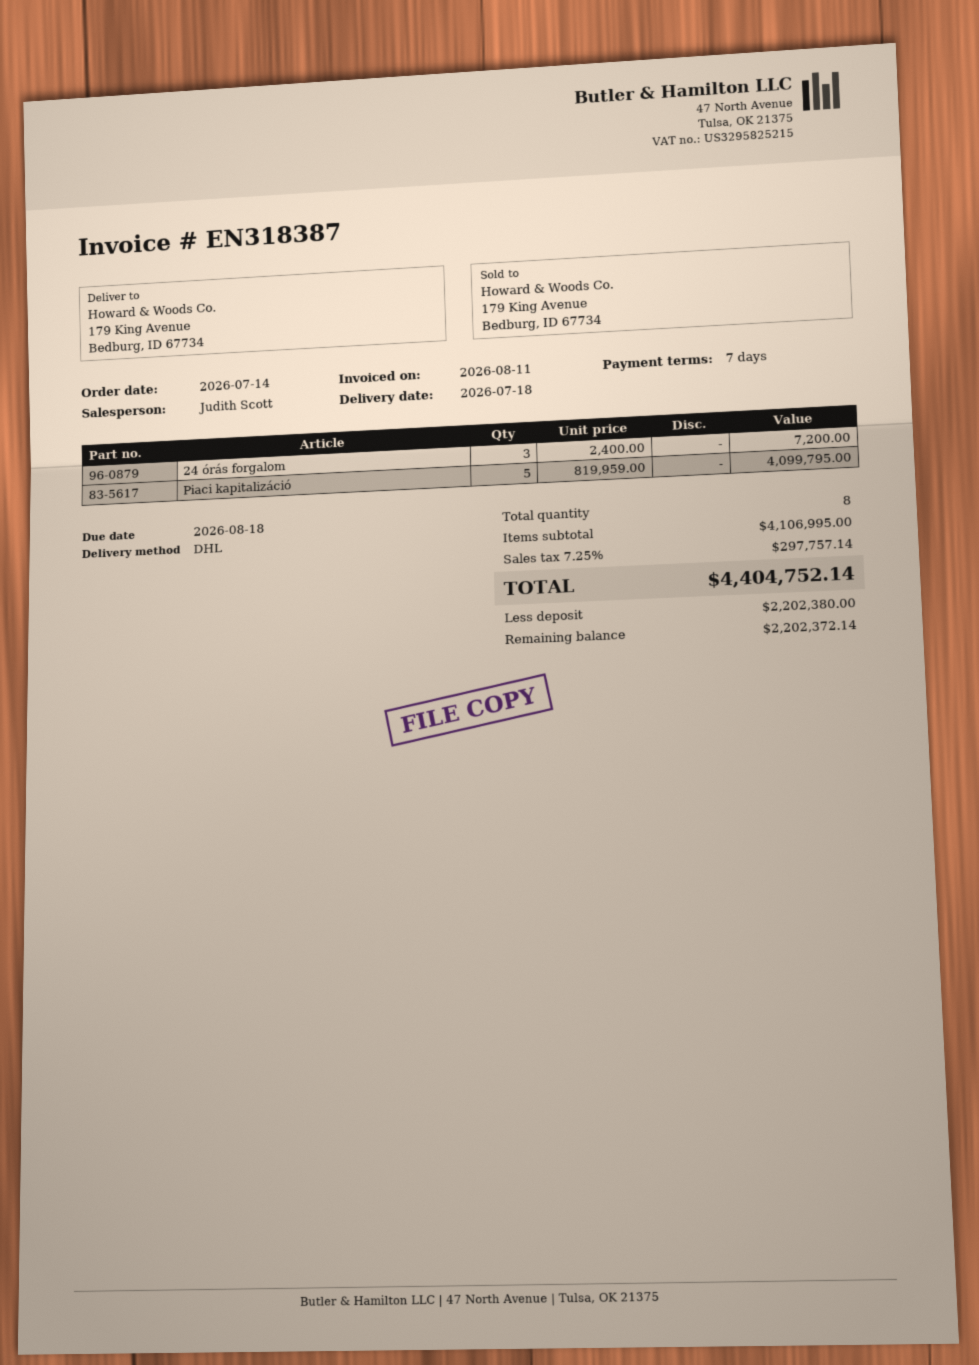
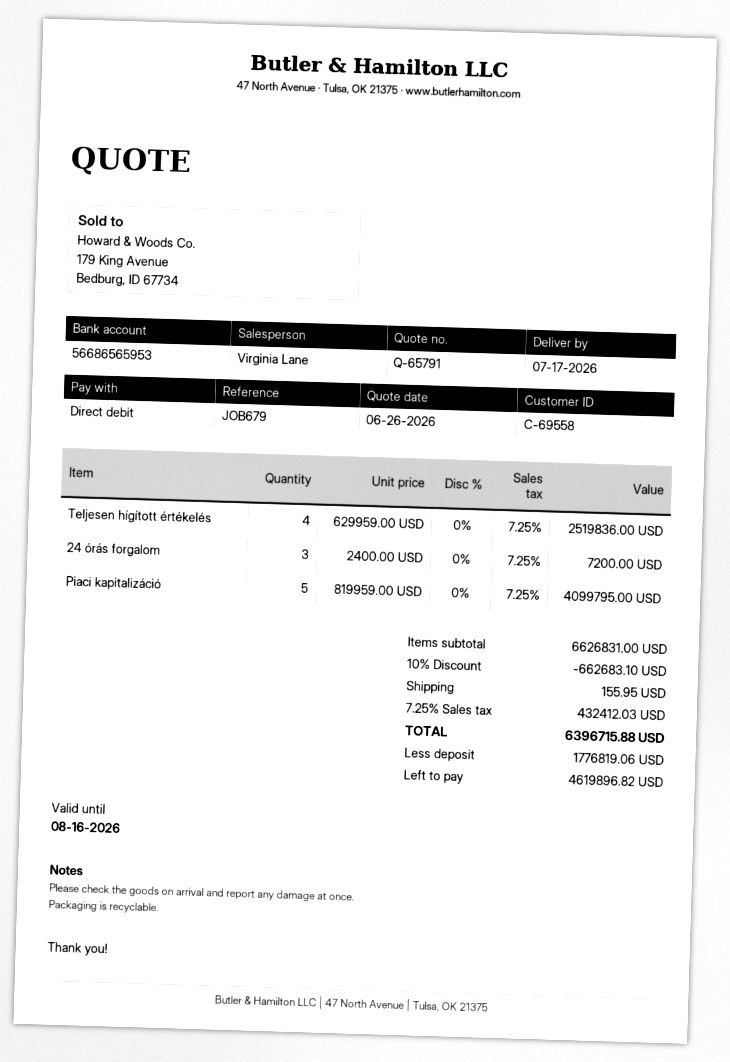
delivery date: 2026-07-18 -> 2026-07-17
sales rep: Judith Scott -> Virginia Lane
Teljesen hígított értékelés: none -> 4 x 629959.00 = 2519836.00
subtotal: 4106995.00 -> 6626831.00
discount: none -> 10% = 662683.10
shipping: none -> 155.95
tax: 7.25% = 297757.14 -> 7.25% = 432412.03
total: 4404752.14 -> 6396715.88
deposit: 2202380.00 -> 1776819.06
balance: 2202372.14 -> 4619896.82

